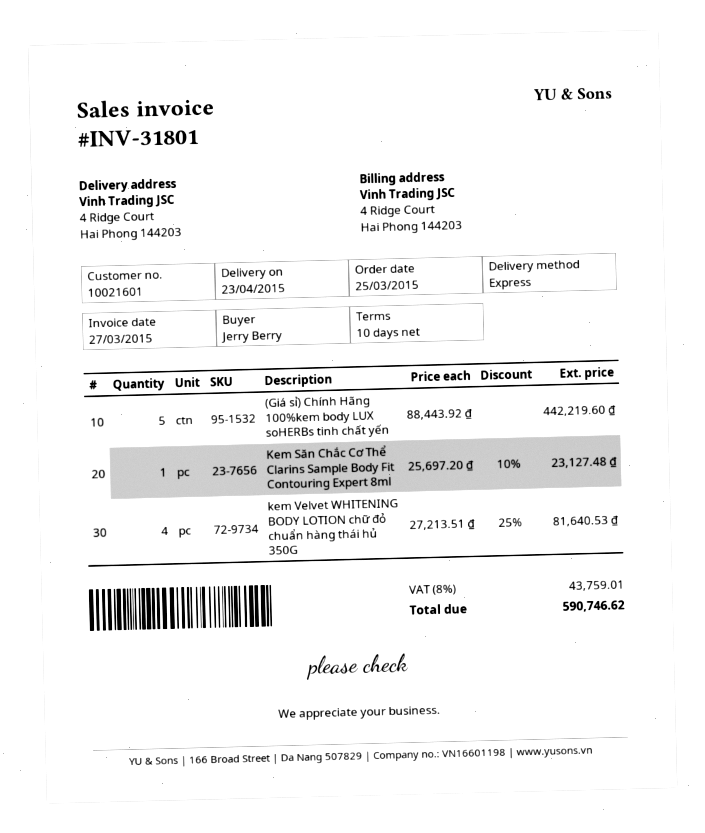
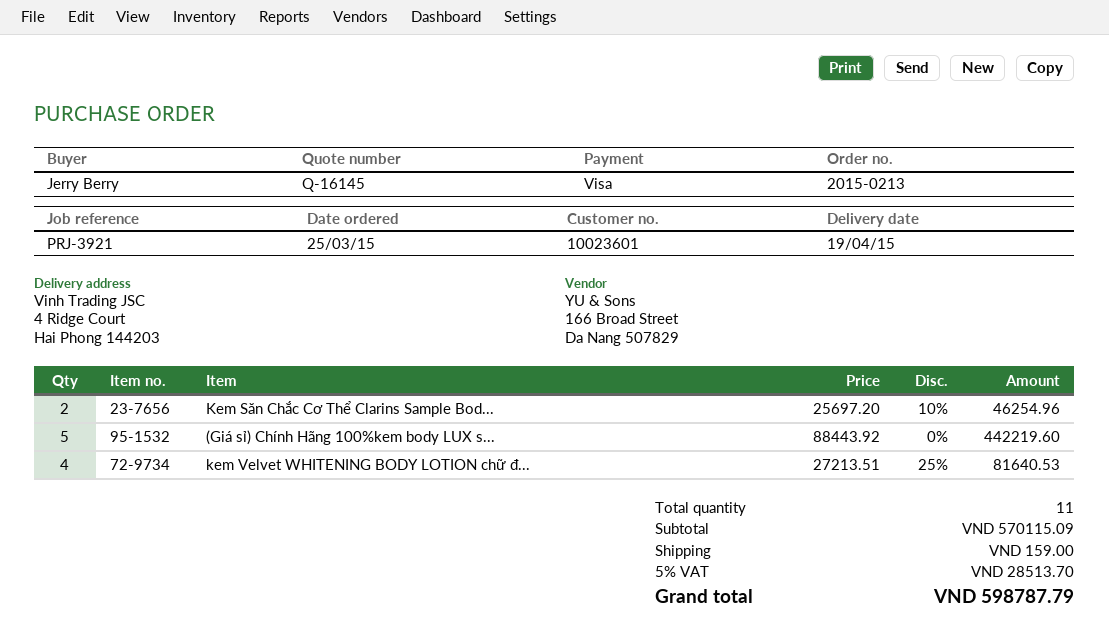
delivery date: 2015-04-23 -> 2015-04-19
customer number: 10021601 -> 10023601
Kem Săn Chắc Cơ Thể Clarins Sample Body Fit Contouring Expert 8ml: 1 x 25697.20 - 10% = 23127.48 -> 2 x 25697.20 - 10% = 46254.96
shipping: none -> 159.00
tax: 8% = 43759.01 -> 5% = 28513.70
total: 590746.62 -> 598787.79

